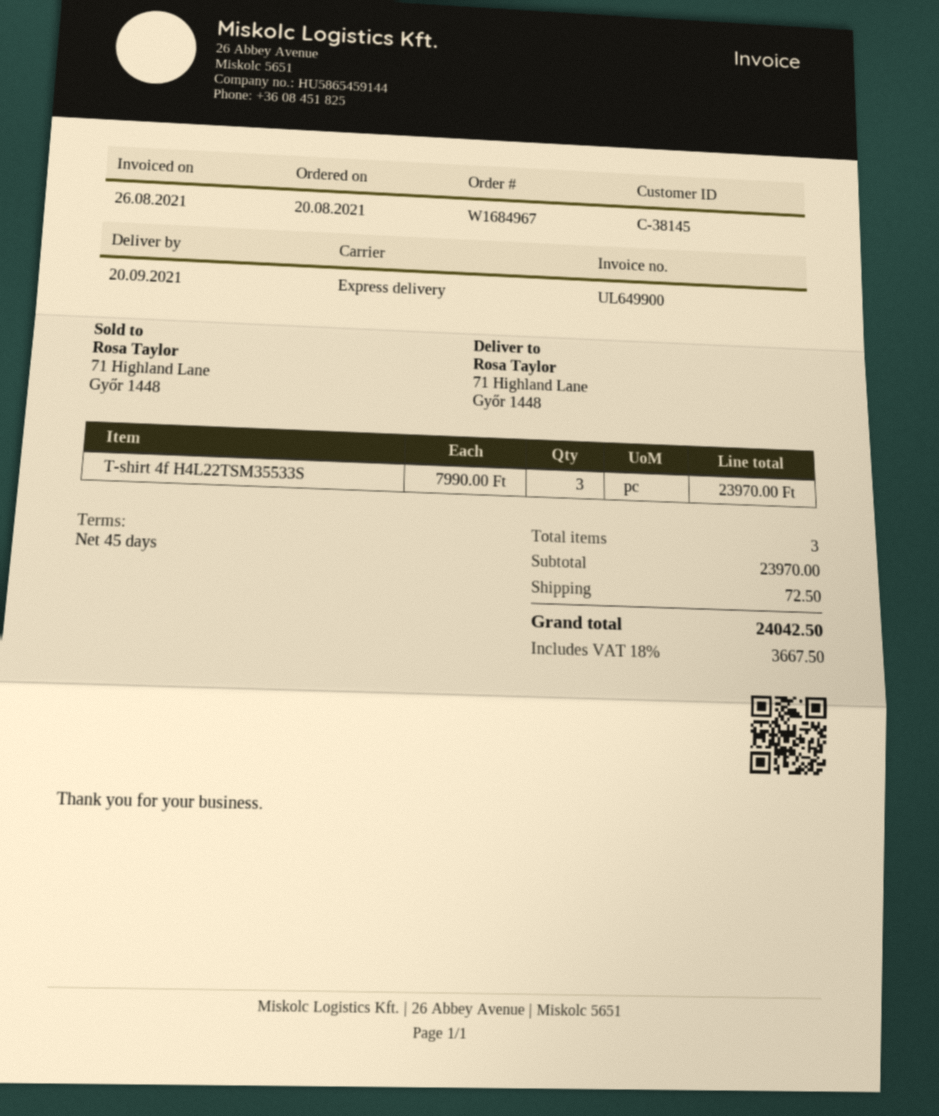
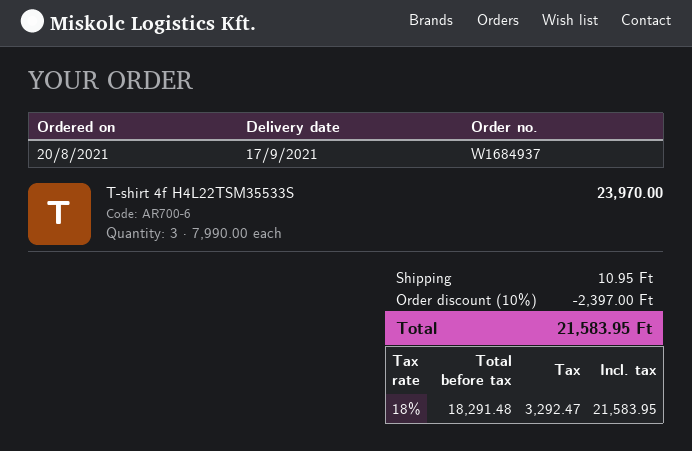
order number: W1684967 -> W1684937
delivery date: 2021-09-20 -> 2021-09-17
discount: none -> 10% = 2397.00
shipping: 72.50 -> 10.95
tax: 18% = 3667.50 -> 18% = 3292.47
total: 24042.50 -> 21583.95

